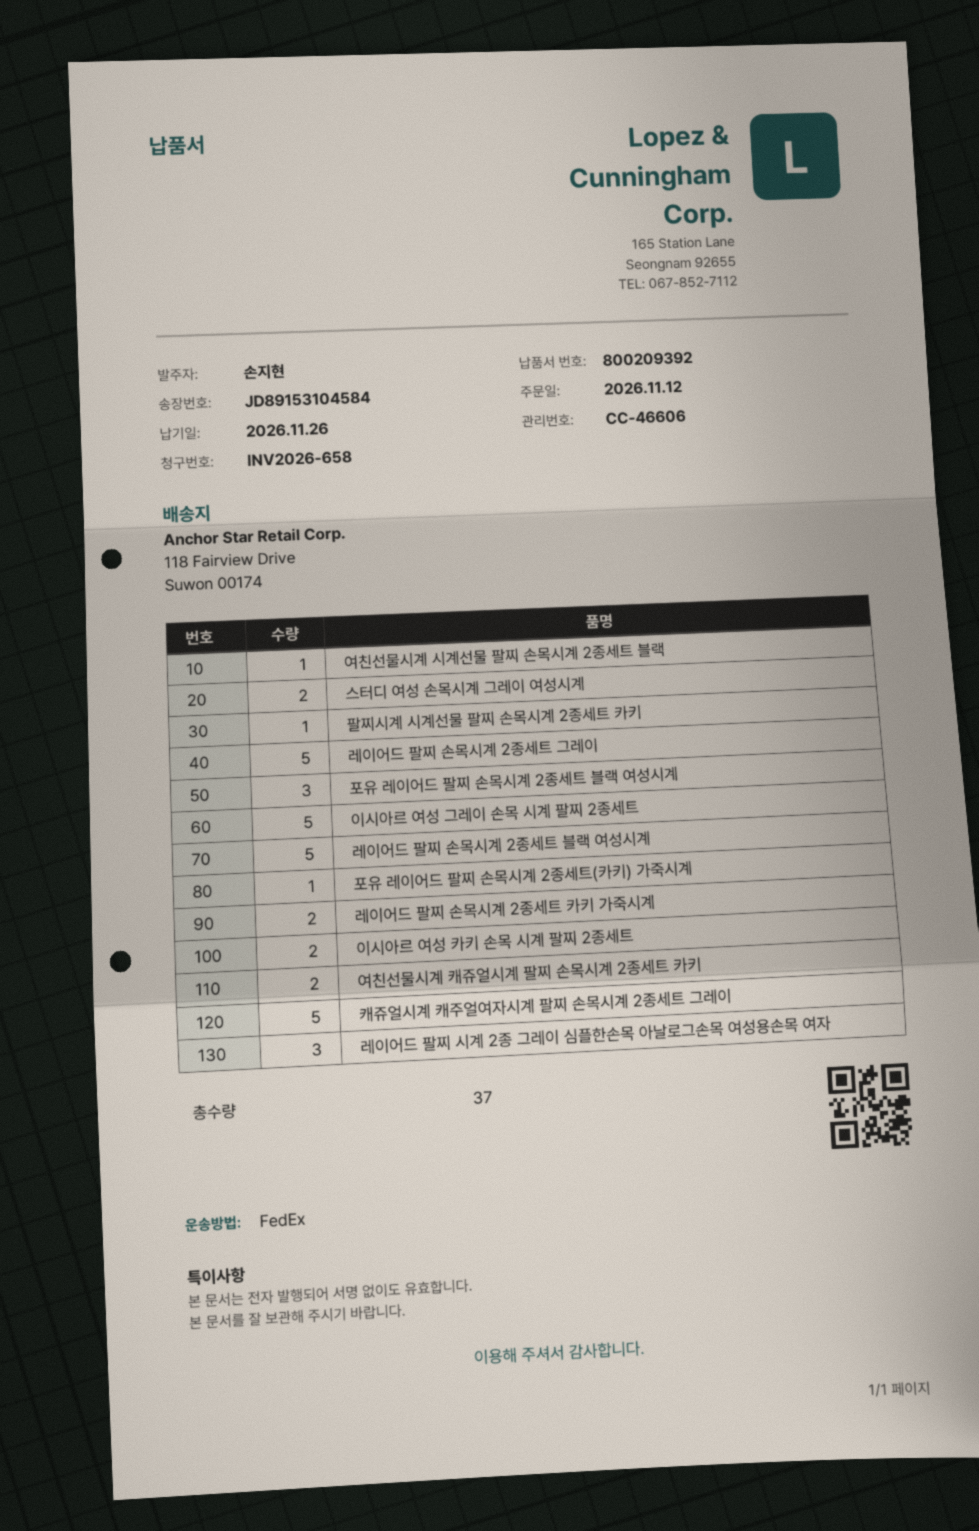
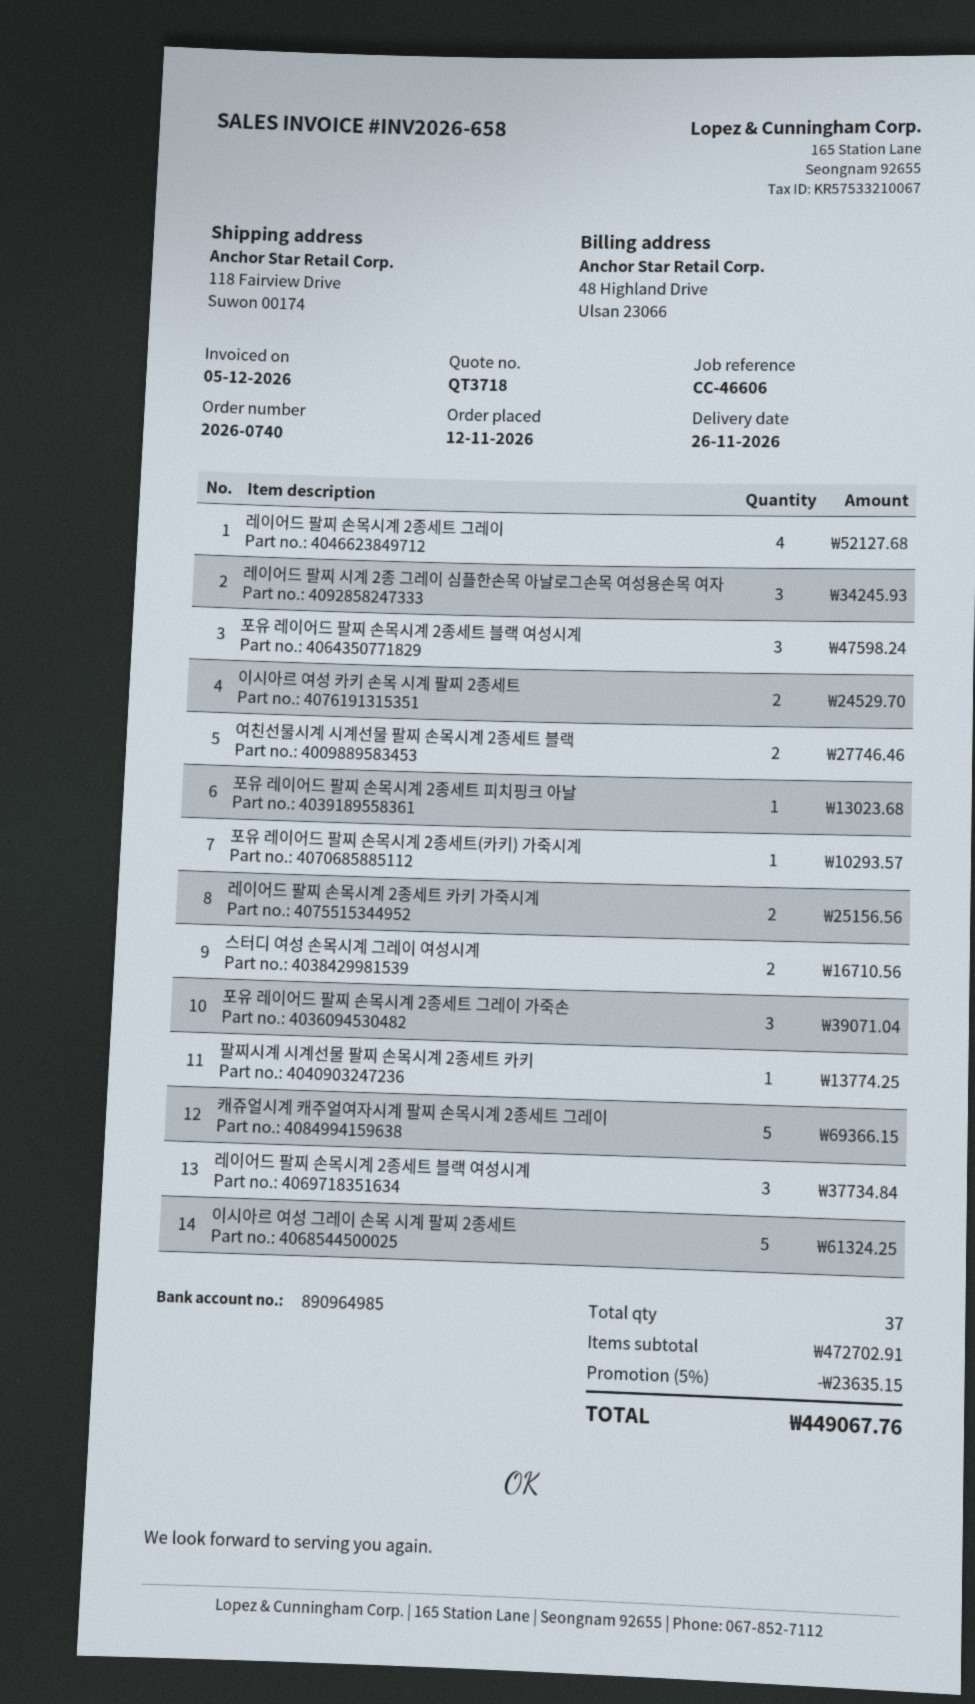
여친선물시계 시계선물 팔찌 손목시계 2종세트 블랙: 1 -> 2
레이어드 팔찌 손목시계 2종세트 그레이: 5 -> 4
레이어드 팔찌 손목시계 2종세트 블랙 여성시계: 5 -> 3
여친선물시계 캐쥬얼시계 팔찌 손목시계 2종세트 카키: 2 -> none
포유 레이어드 팔찌 손목시계 2종세트 피치핑크 아날: none -> 1
포유 레이어드 팔찌 손목시계 2종세트 그레이 가죽손: none -> 3

